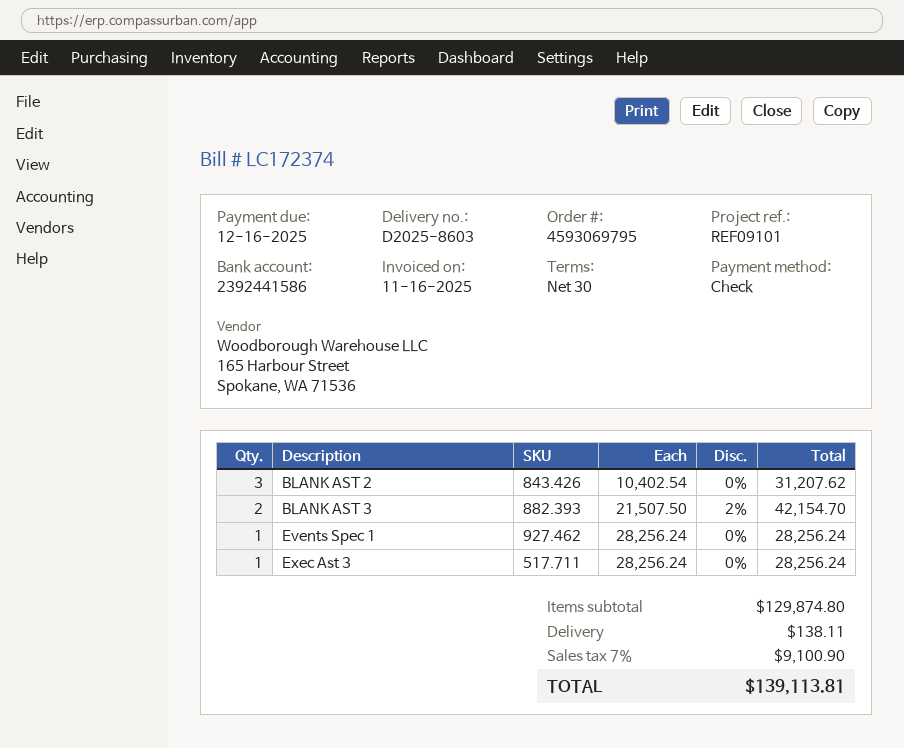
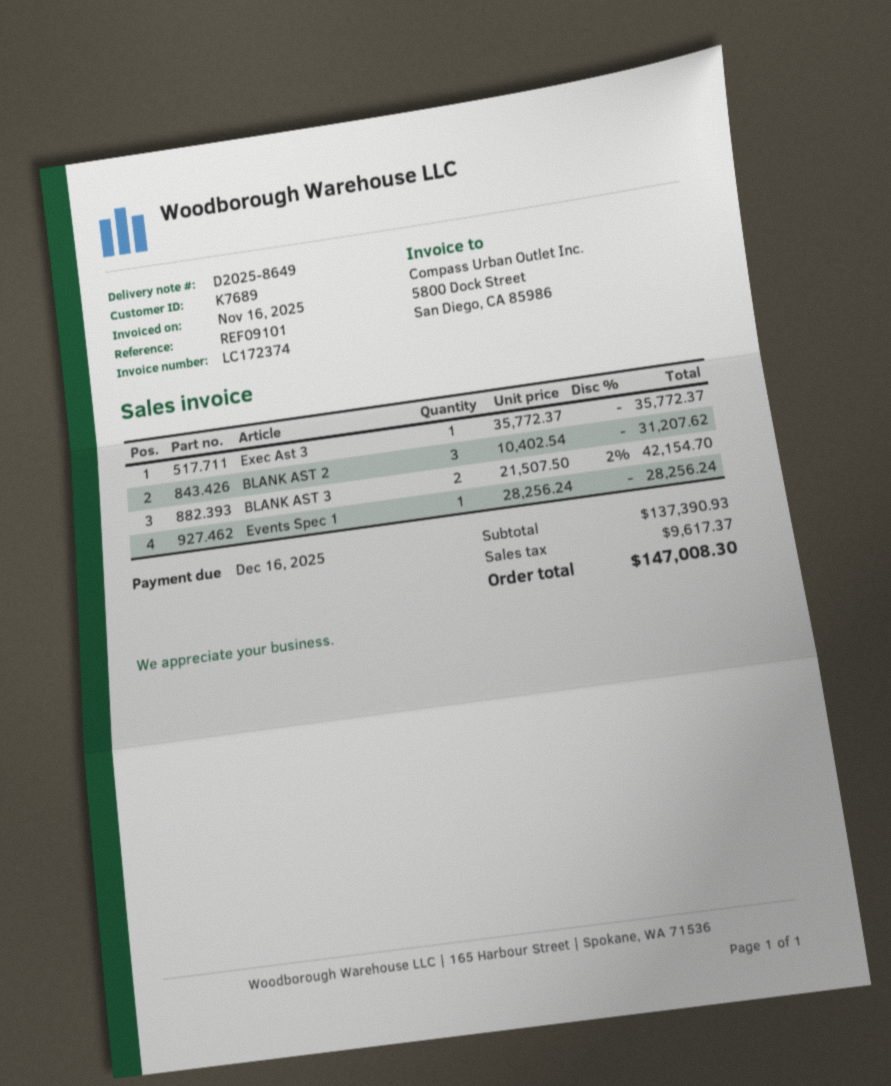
delivery note number: D2025-8603 -> D2025-8649
Exec Ast 3: 1 x 28256.24 = 28256.24 -> 1 x 35772.37 = 35772.37
subtotal: 129874.80 -> 137390.93
shipping: 138.11 -> none
tax: 9100.90 -> 9617.37
total: 139113.81 -> 147008.30

